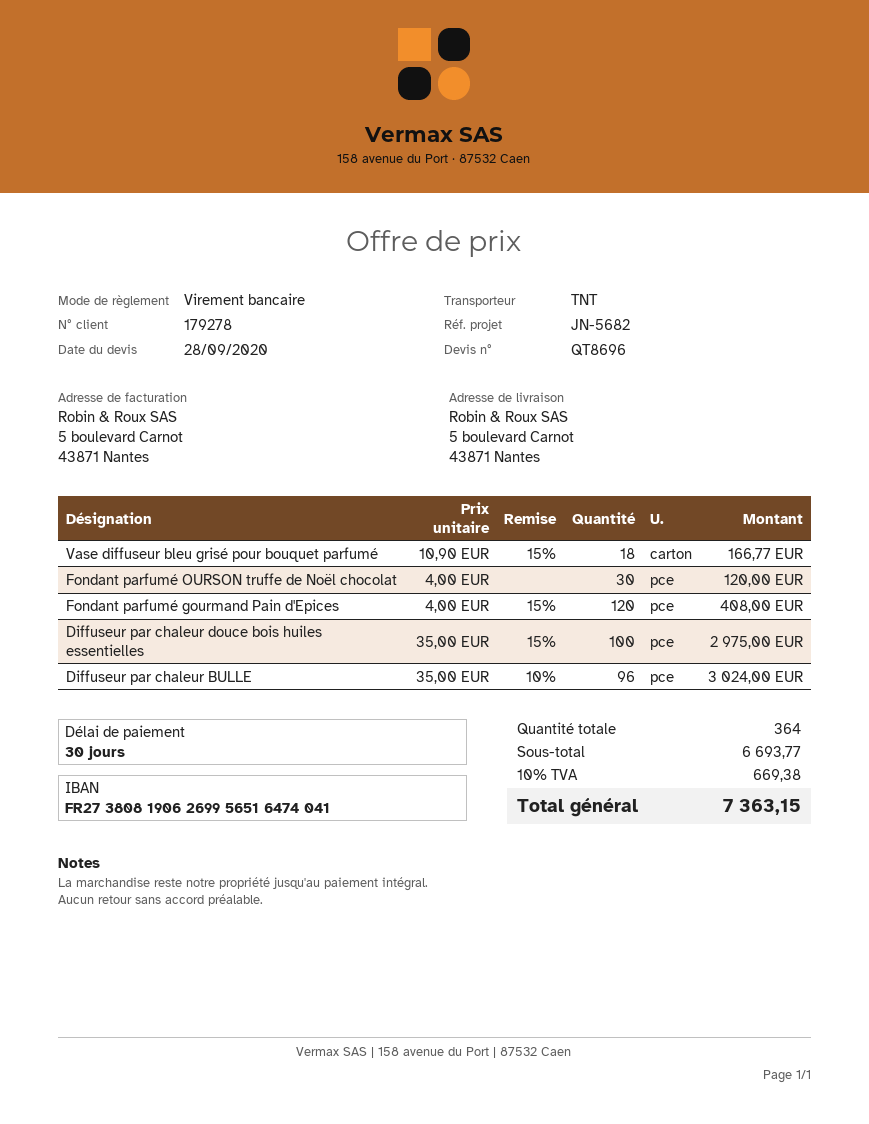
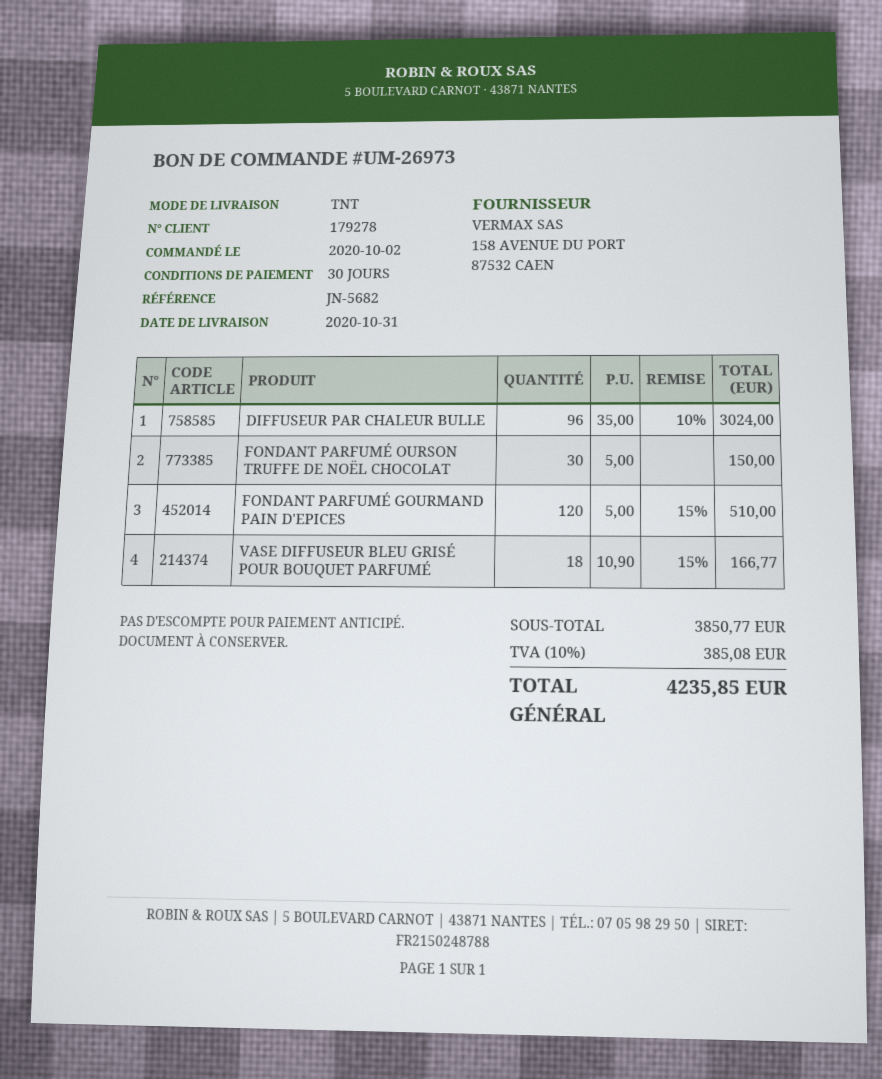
Fondant parfumé OURSON truffe de Noël chocolat: 30 x 4.00 = 120.00 -> 30 x 5.00 = 150.00
Fondant parfumé gourmand Pain d'Epices: 120 x 4.00 - 15% = 408.00 -> 120 x 5.00 - 15% = 510.00
Diffuseur par chaleur douce bois huiles essentielles: 100 x 35.00 - 15% = 2975.00 -> none
subtotal: 6693.77 -> 3850.77
tax: 10% = 669.38 -> 10% = 385.08
total: 7363.15 -> 4235.85

